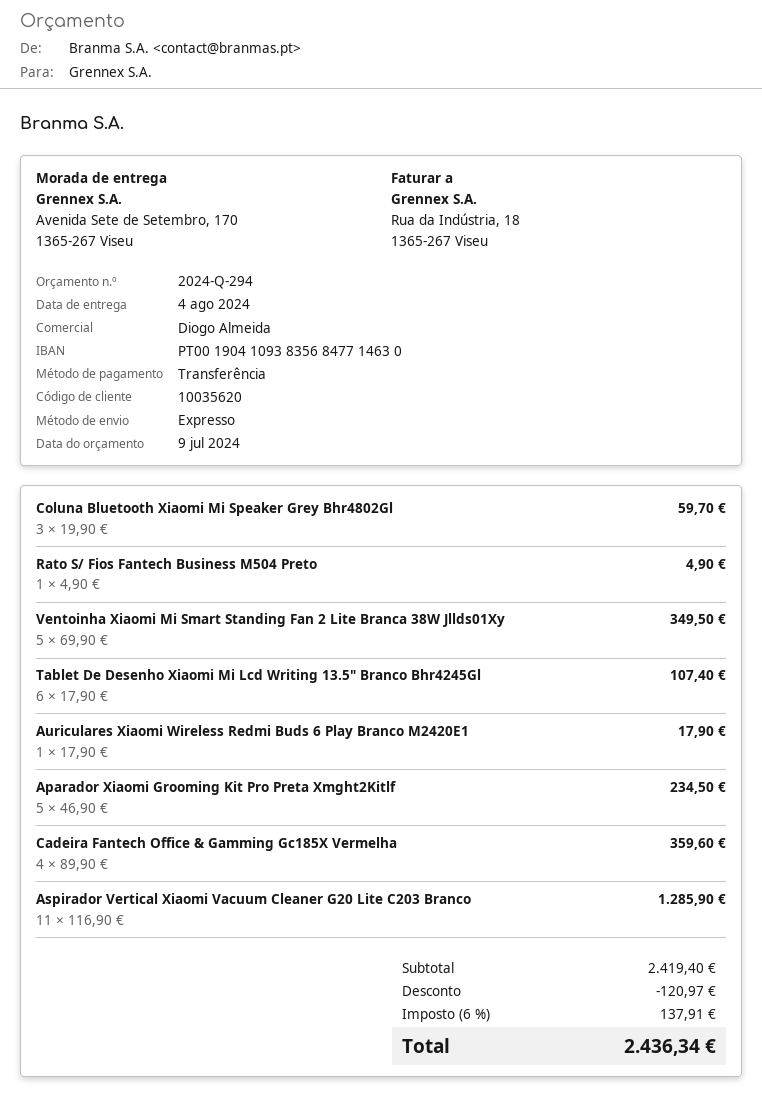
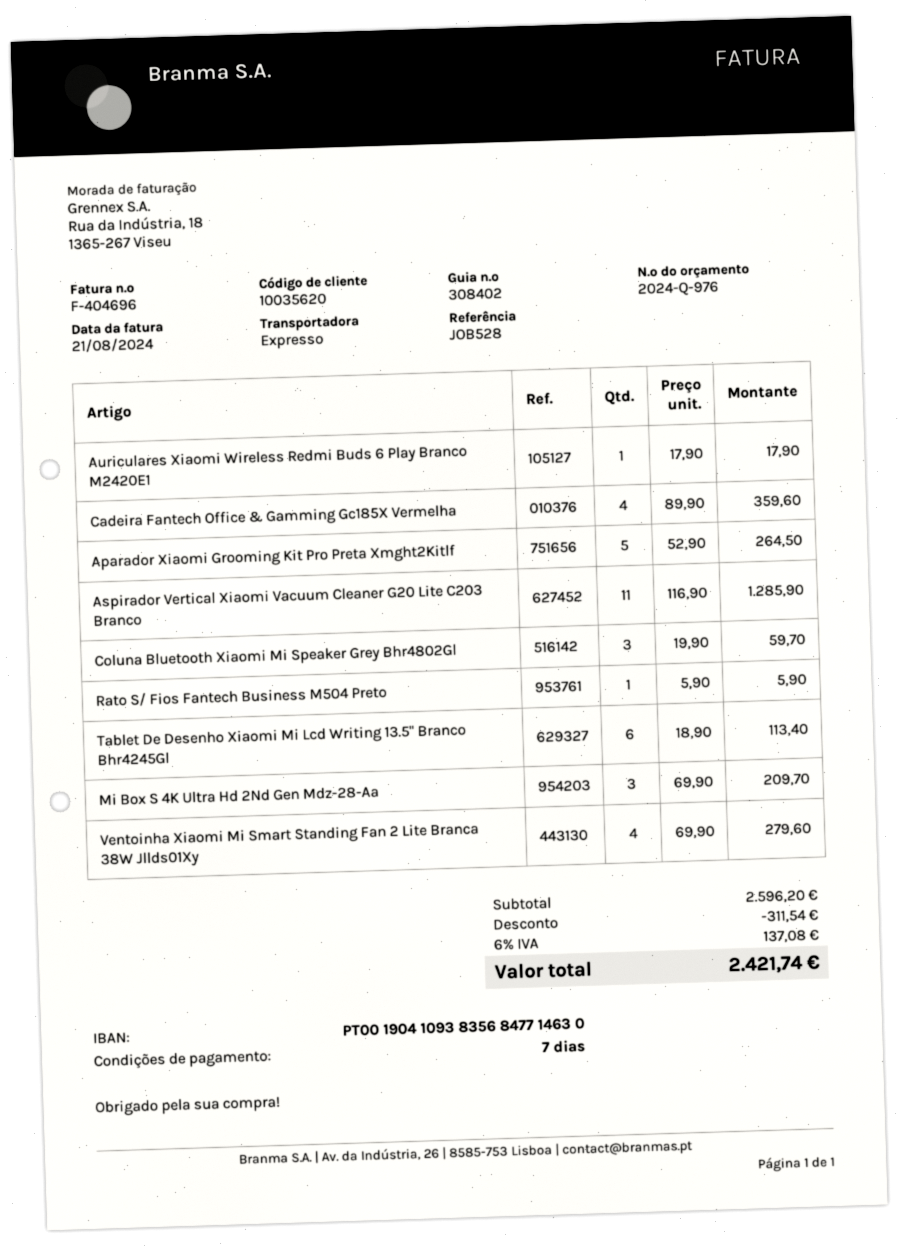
quote number: 2024-Q-294 -> 2024-Q-976
Rato S/ Fios Fantech Business M504 Preto: 1 x 4.90 = 4.90 -> 1 x 5.90 = 5.90
Ventoinha Xiaomi Mi Smart Standing Fan 2 Lite Branca 38W Jllds01Xy: 5 x 69.90 = 349.50 -> 4 x 69.90 = 279.60
Tablet De Desenho Xiaomi Mi Lcd Writing 13.5" Branco Bhr4245Gl: 6 x 17.90 = 107.40 -> 6 x 18.90 = 113.40
Aparador Xiaomi Grooming Kit Pro Preta Xmght2Kitlf: 5 x 46.90 = 234.50 -> 5 x 52.90 = 264.50
Mi Box S 4K Ultra Hd 2Nd Gen Mdz-28-Aa: none -> 3 x 69.90 = 209.70
subtotal: 2419.40 -> 2596.20
discount: 120.97 -> 311.54
tax: 6% = 137.91 -> 6% = 137.08
total: 2436.34 -> 2421.74

